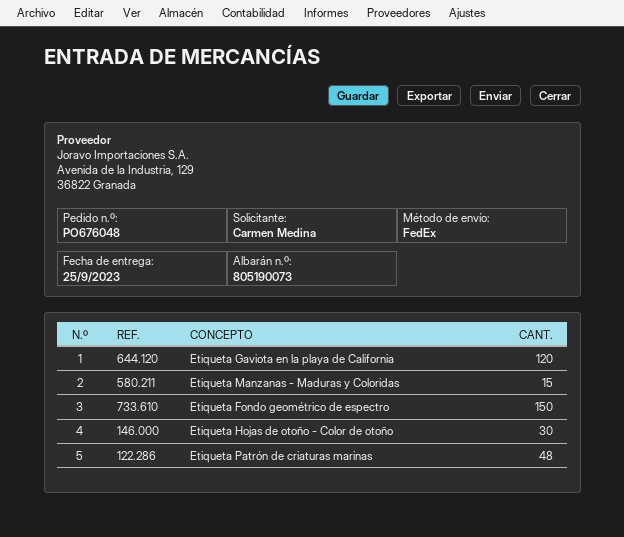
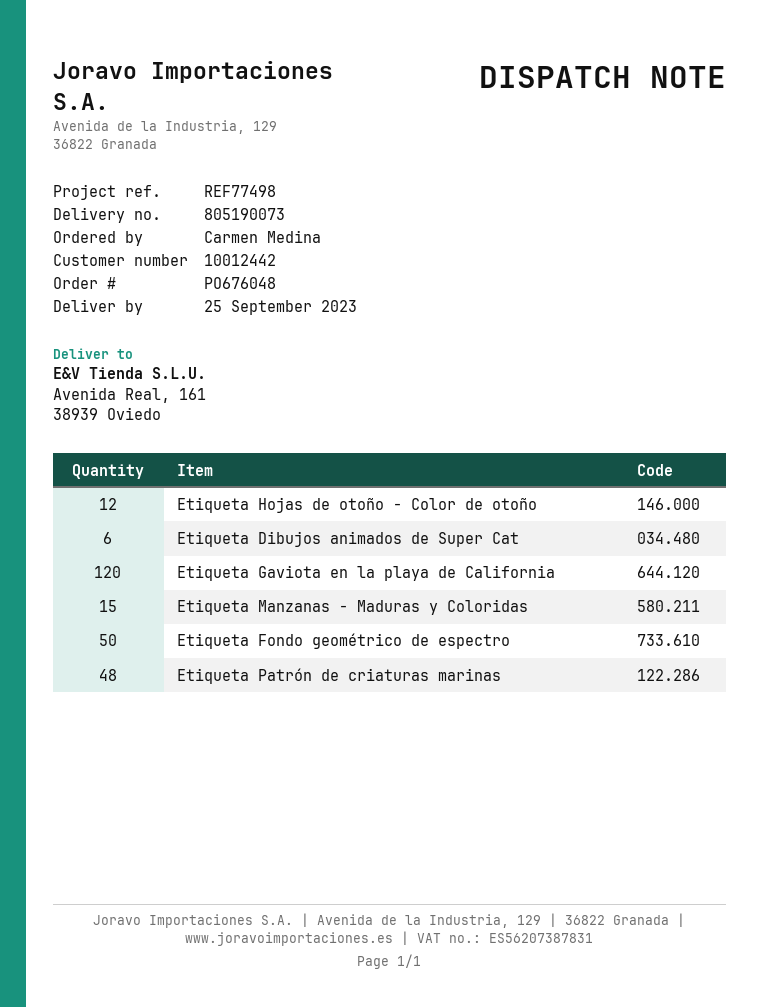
Etiqueta Fondo geométrico de espectro: 150 -> 50
Etiqueta Hojas de otoño - Color de otoño: 30 -> 12
Etiqueta Dibujos animados de Super Cat: none -> 6

